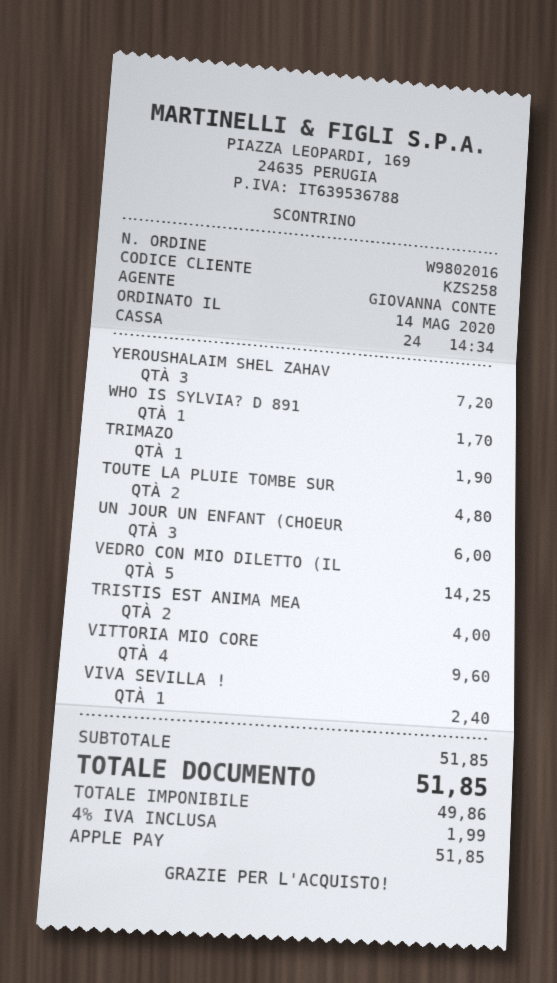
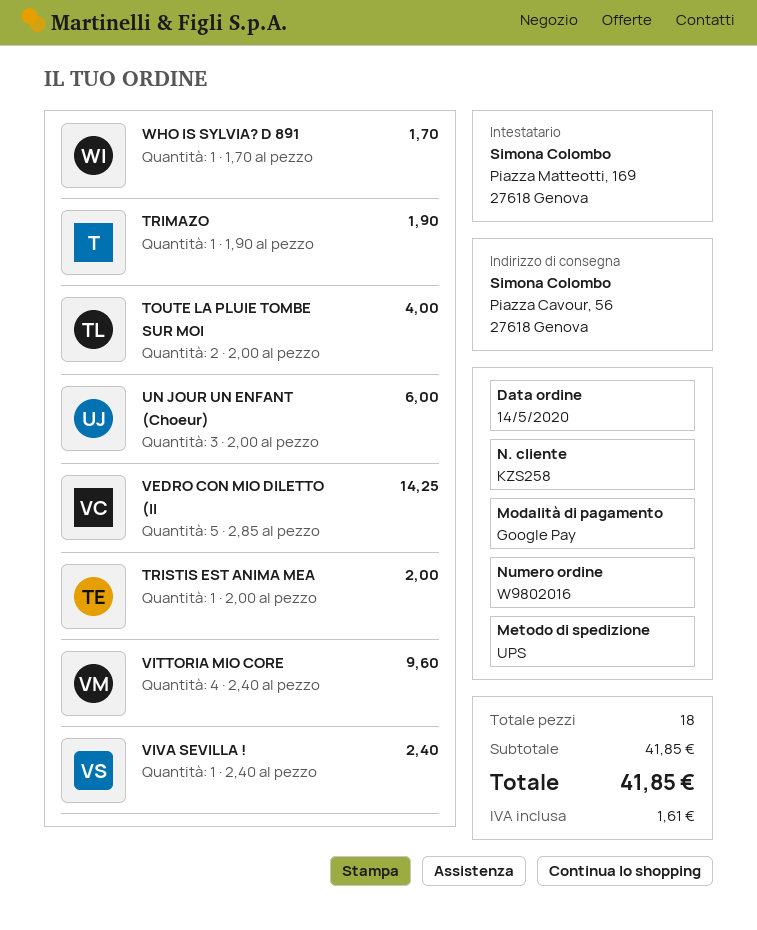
payment method: Apple Pay -> Google Pay
YEROUSHALAIM SHEL ZAHAV: 3 for 7.20 -> none
TOUTE LA PLUIE TOMBE SUR: 2 for 4.80 -> 2 for 4.00
TRISTIS EST ANIMA MEA: 2 for 4.00 -> 1 for 2.00
subtotal: 51.85 -> 41.85
tax: 1.99 -> 1.61
total: 51.85 -> 41.85

